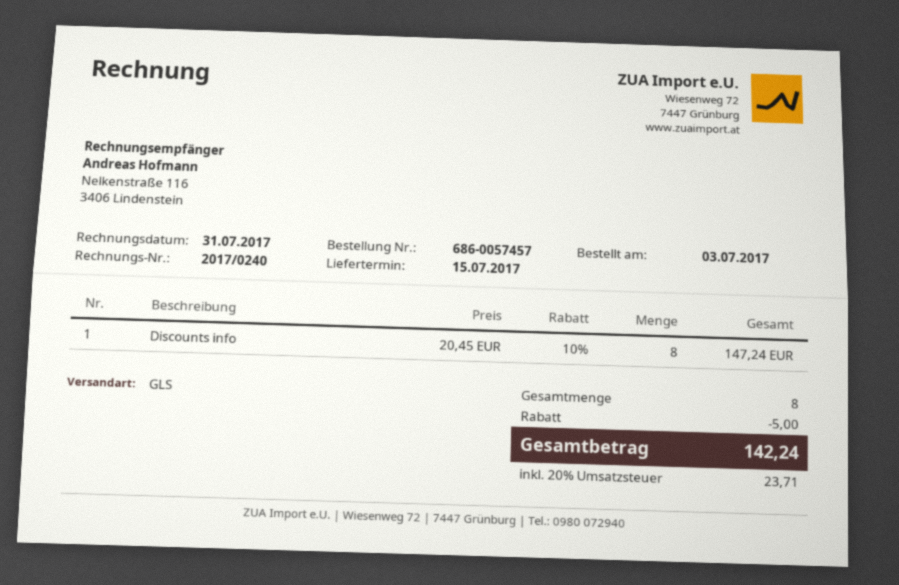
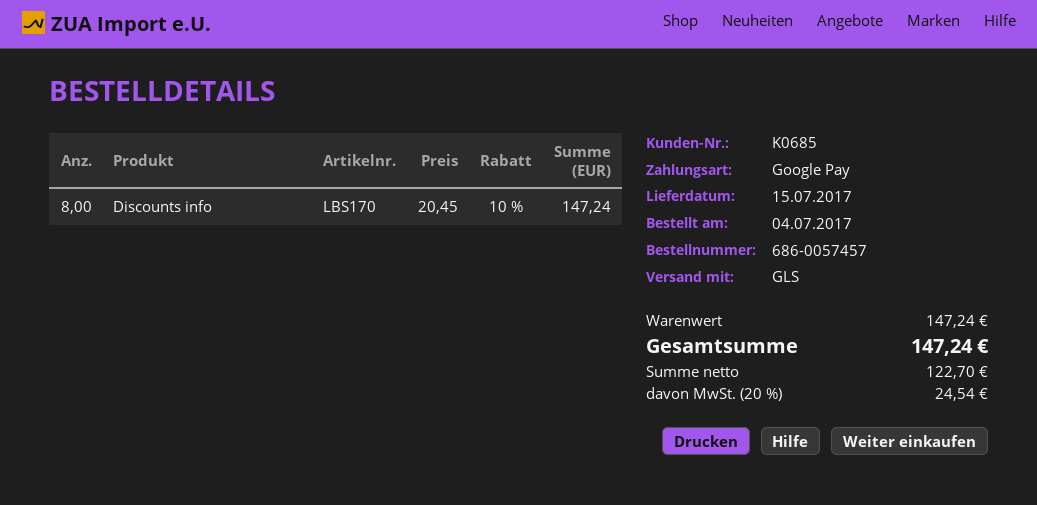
order date: 2017-07-03 -> 2017-07-04
discount: 5.00 -> none
tax: 20% = 23.71 -> 20% = 24.54
total: 142.24 -> 147.24

